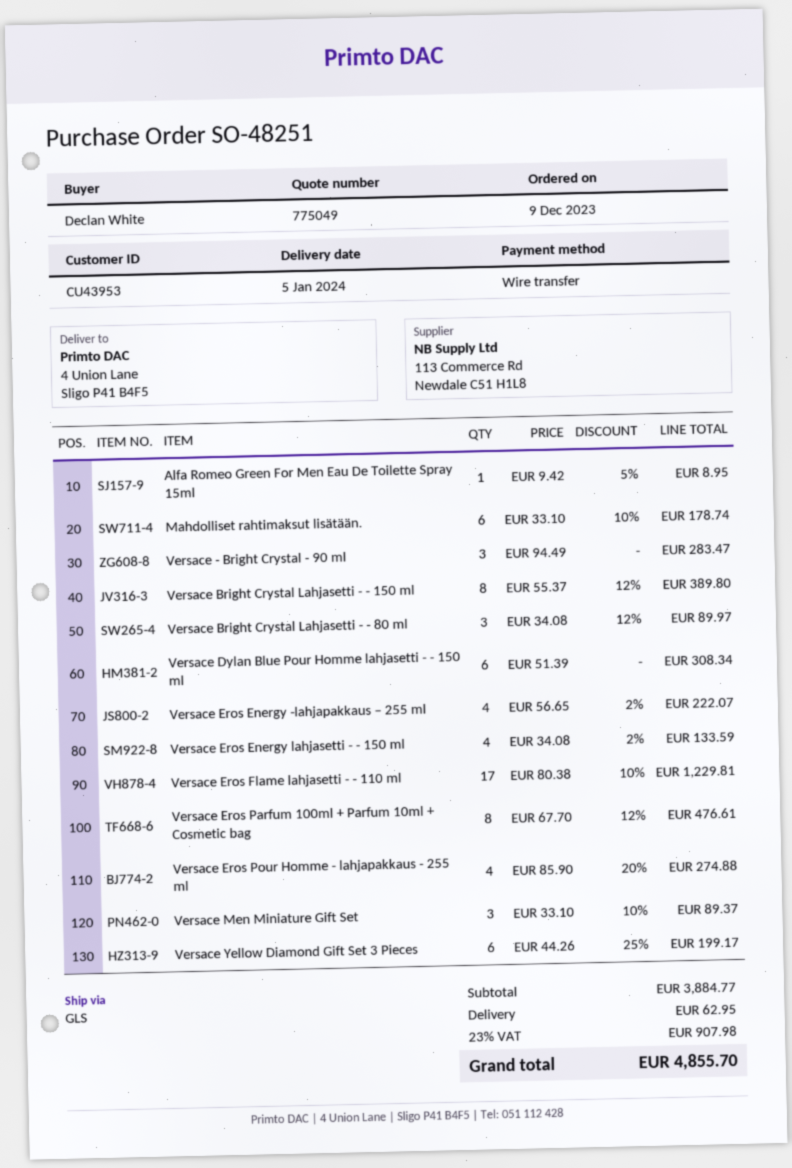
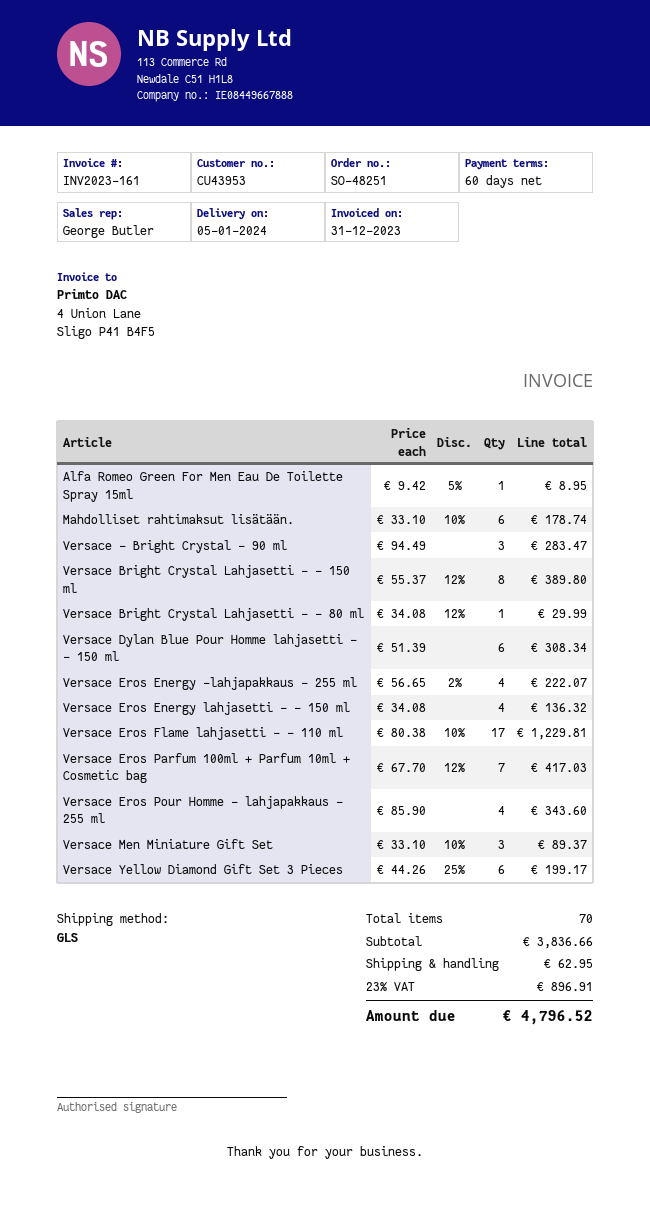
Versace Bright Crystal Lahjasetti - - 80 ml: 3 x 34.08 - 12% = 89.97 -> 1 x 34.08 - 12% = 29.99
Versace Eros Energy lahjasetti - - 150 ml: 4 x 34.08 - 2% = 133.59 -> 4 x 34.08 = 136.32
Versace Eros Parfum 100ml + Parfum 10ml + Cosmetic bag: 8 x 67.70 - 12% = 476.61 -> 7 x 67.70 - 12% = 417.03
Versace Eros Pour Homme - lahjapakkaus - 255 ml: 4 x 85.90 - 20% = 274.88 -> 4 x 85.90 = 343.60
subtotal: 3884.77 -> 3836.66
tax: 23% = 907.98 -> 23% = 896.91
total: 4855.70 -> 4796.52

